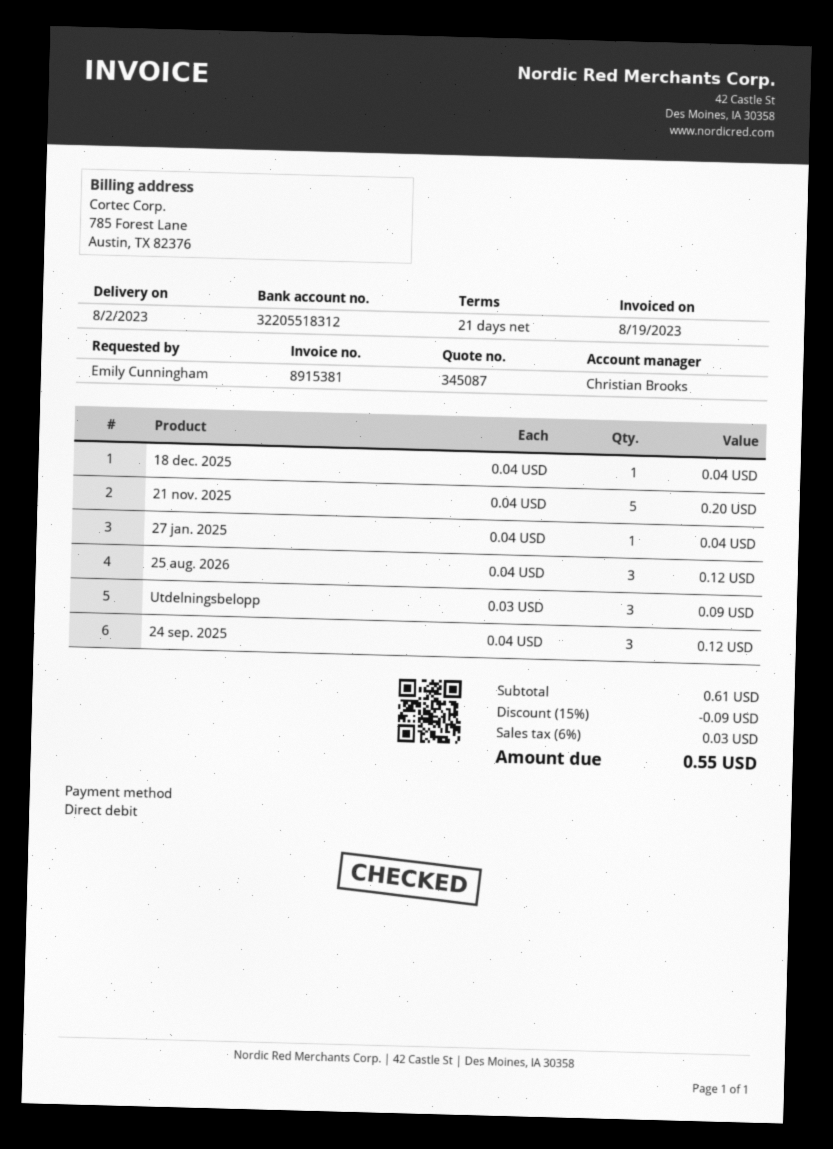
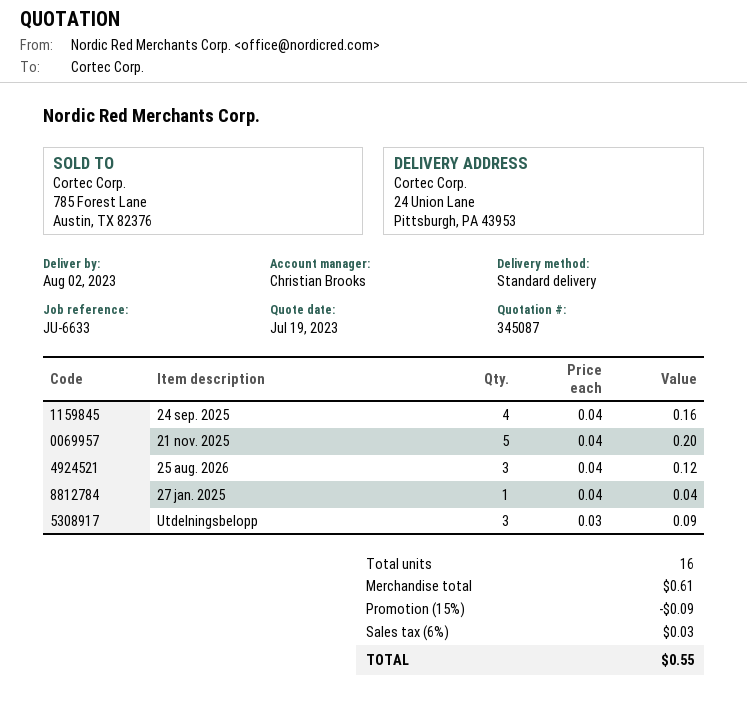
18 dec. 2025: 1 x 0.04 = 0.04 -> none
24 sep. 2025: 3 x 0.04 = 0.12 -> 4 x 0.04 = 0.16

